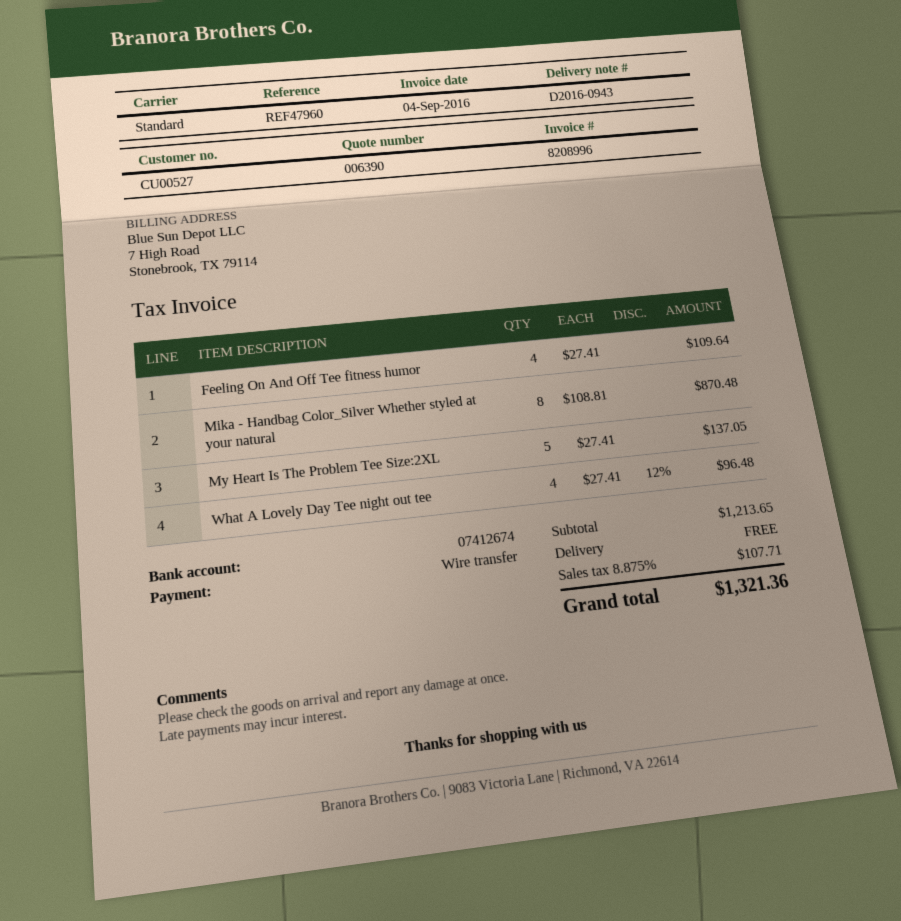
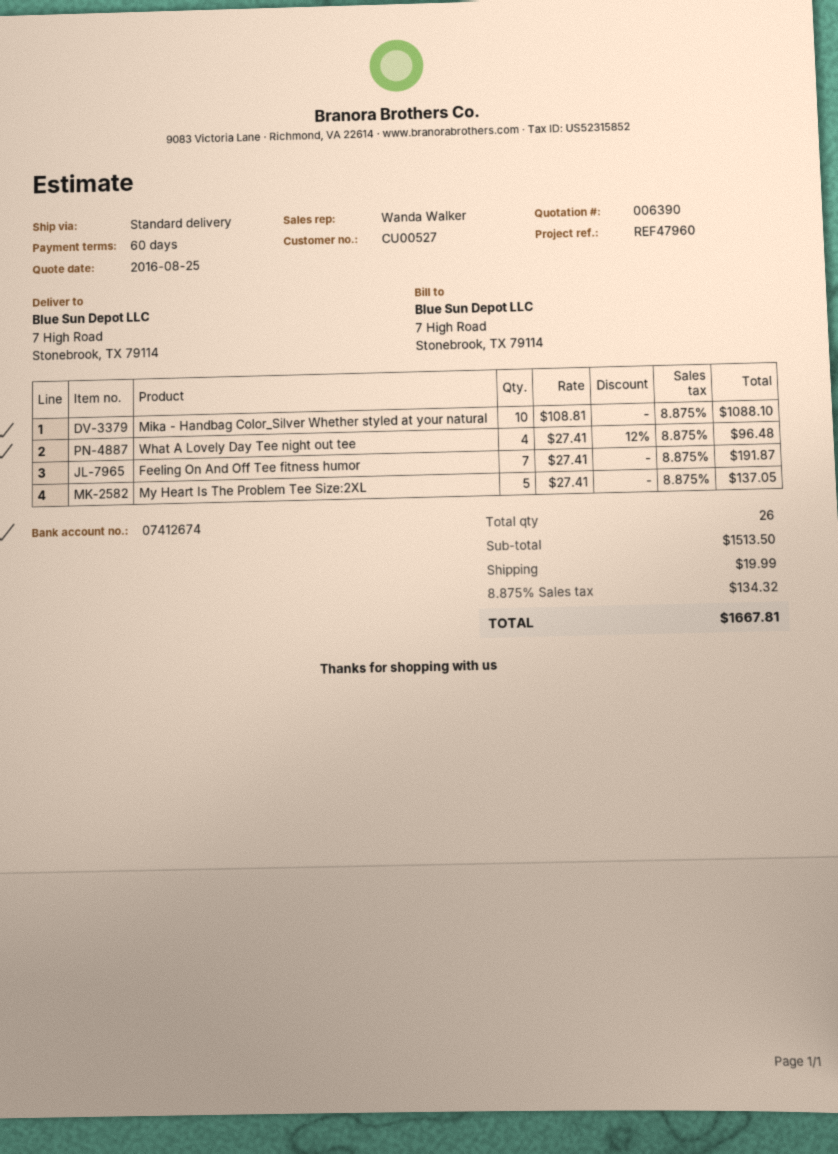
Feeling On And Off Tee fitness humor: 4 x 27.41 = 109.64 -> 7 x 27.41 = 191.87
Mika - Handbag Color_Silver Whether styled at your natural: 8 x 108.81 = 870.48 -> 10 x 108.81 = 1088.10
subtotal: 1213.65 -> 1513.50
shipping: 0.00 -> 19.99
tax: 8.875% = 107.71 -> 8.875% = 134.32
total: 1321.36 -> 1667.81

